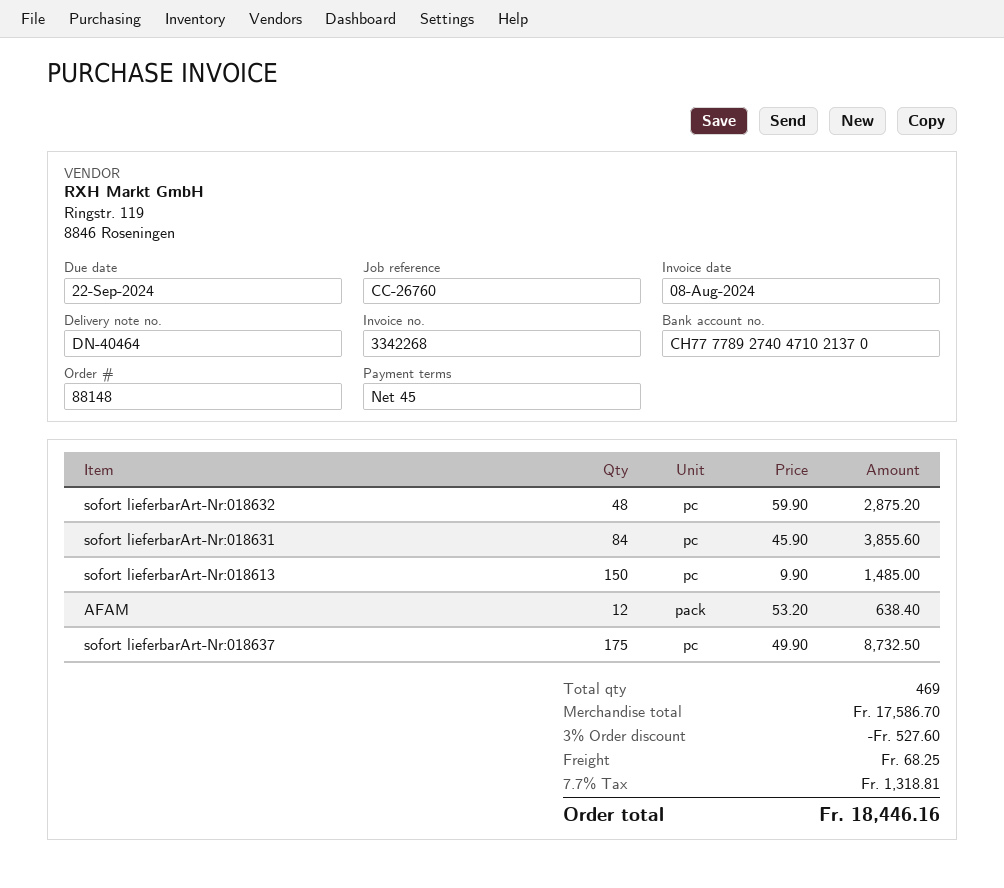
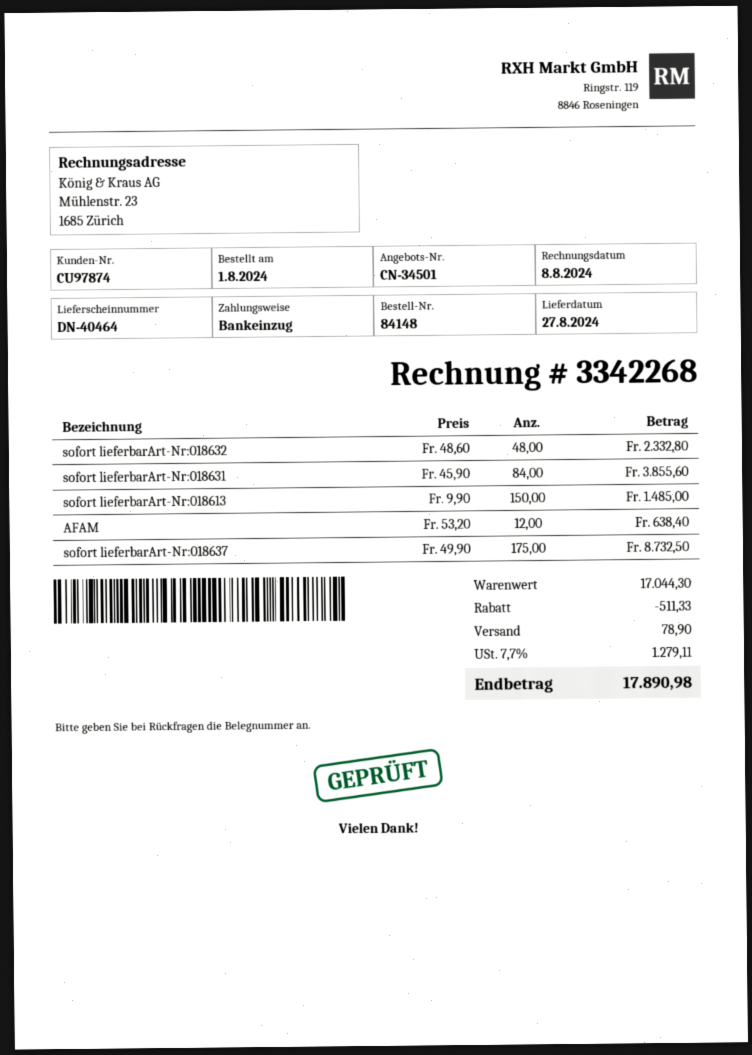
order number: 88148 -> 84148
sofort lieferbarArt-Nr:018632: 48 x 59.90 = 2875.20 -> 48 x 48.60 = 2332.80
subtotal: 17586.70 -> 17044.30
discount: 527.60 -> 511.33
shipping: 68.25 -> 78.90
tax: 7.7% = 1318.81 -> 7.7% = 1279.11
total: 18446.16 -> 17890.98

